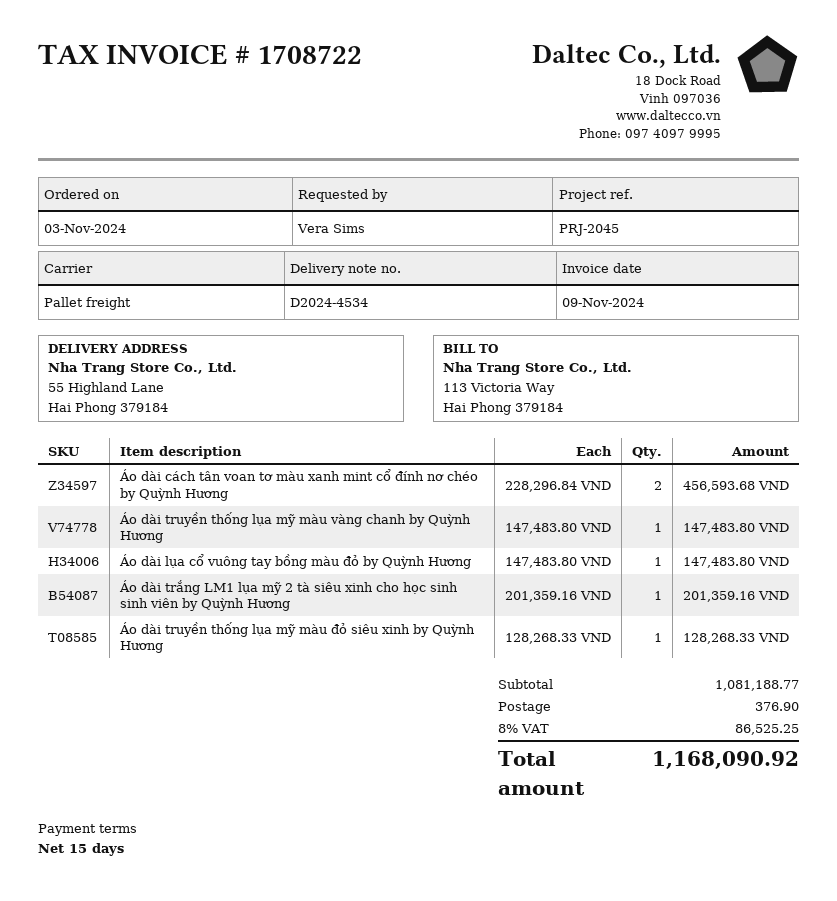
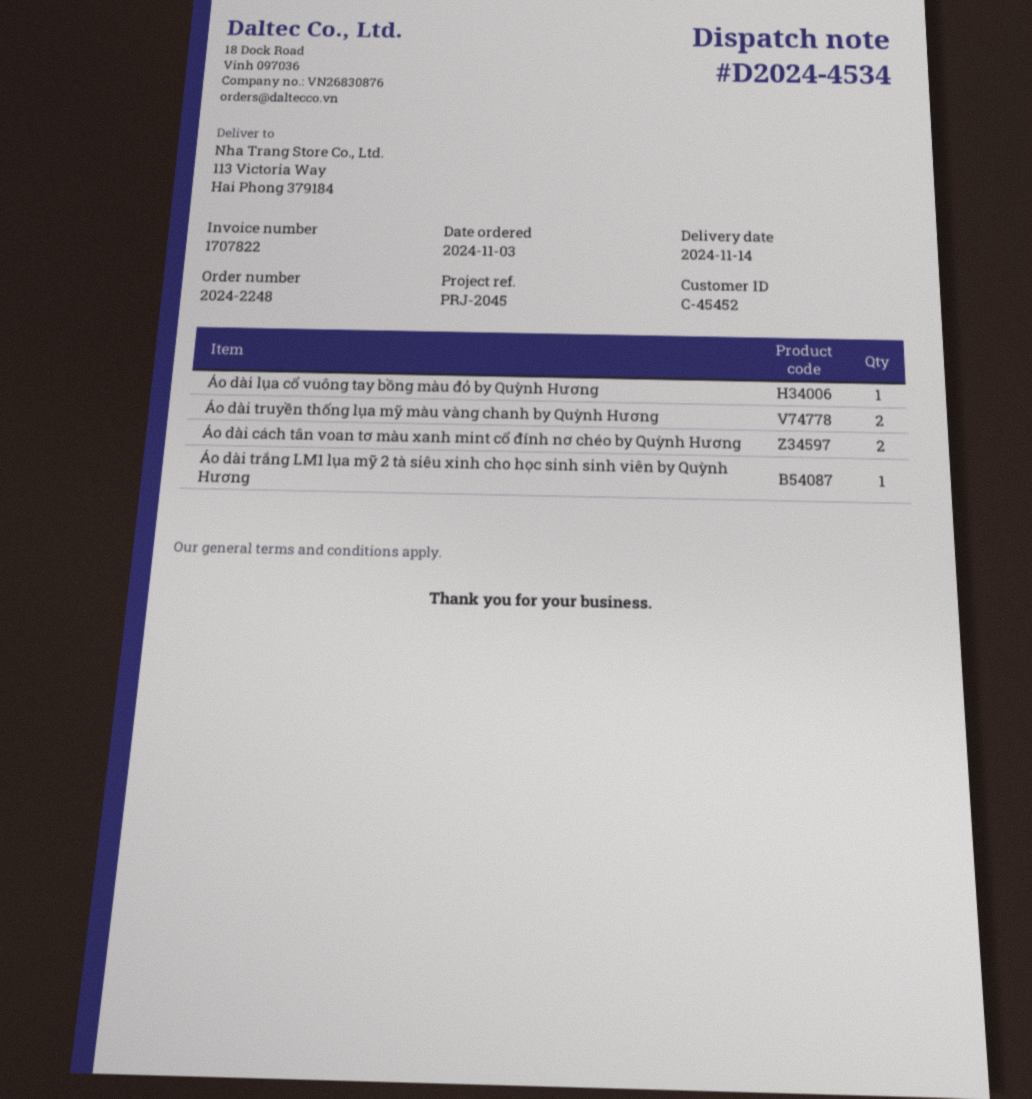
invoice number: 1708722 -> 1707822
ship to: 55 Highland Lane, Hai Phong 379184 -> 113 Victoria Way, Hai Phong 379184
Áo dài truyền thống lụa mỹ màu vàng chanh by Quỳnh Hương: 1 -> 2
Áo dài truyền thống lụa mỹ màu đỏ siêu xinh by Quỳnh Hương: 1 -> none

